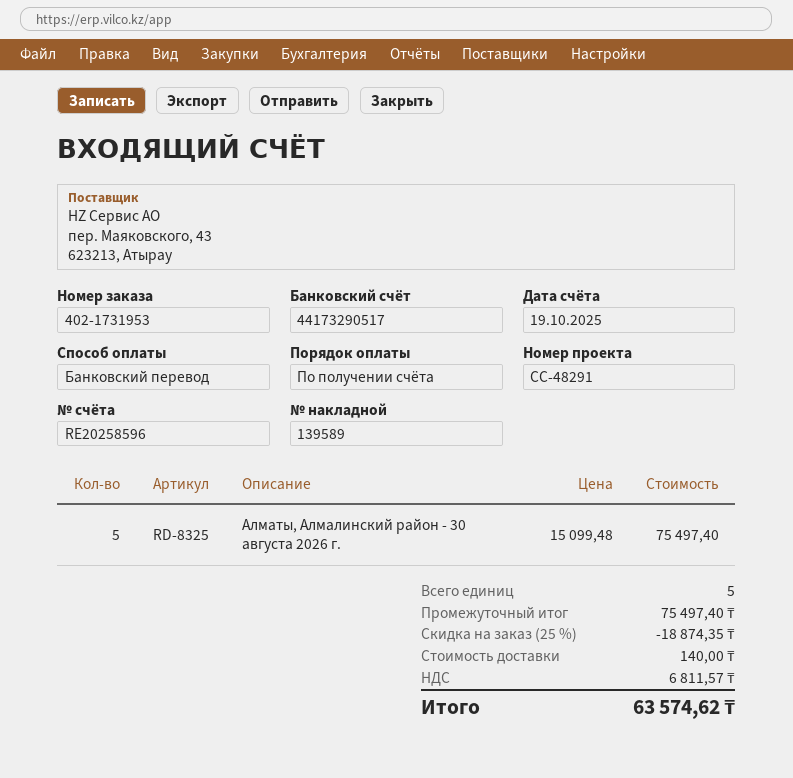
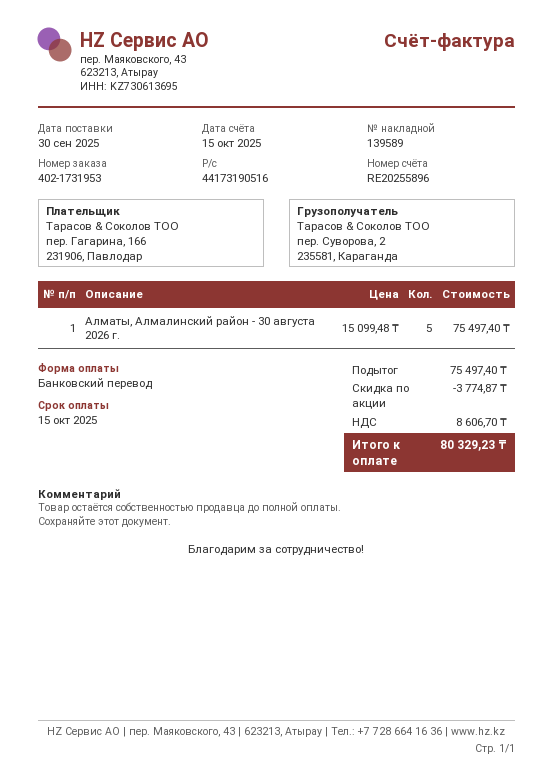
invoice number: RE20258596 -> RE20255896
invoice date: 2025-10-19 -> 2025-10-15
bank account: 44173290517 -> 44173190516
discount: 18874.35 -> 3774.87
shipping: 140.00 -> none
tax: 6811.57 -> 8606.70
total: 63574.62 -> 80329.23

